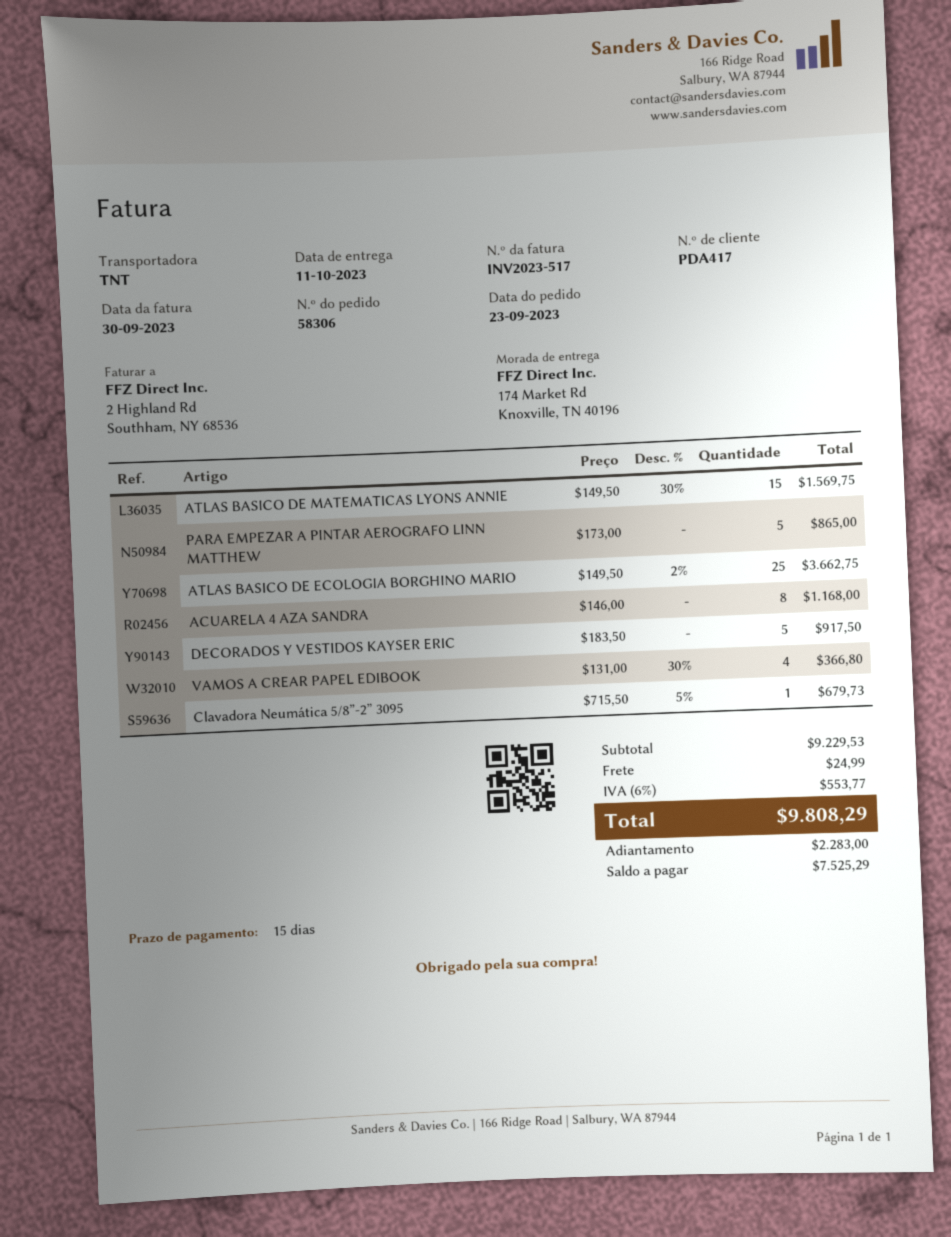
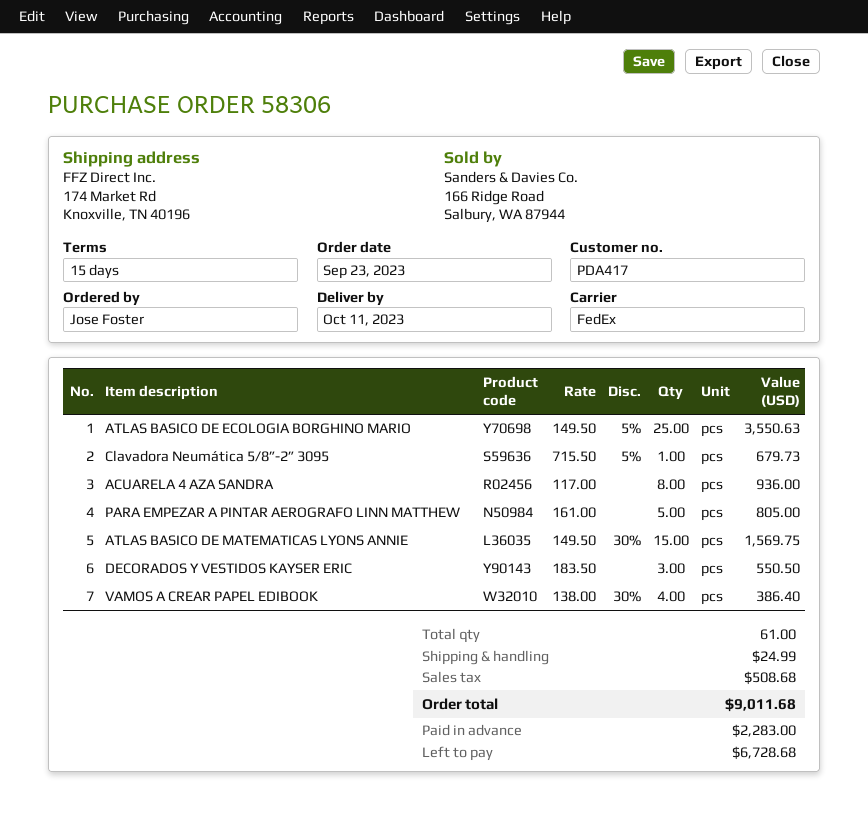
shipping method: TNT -> FedEx
PARA EMPEZAR A PINTAR AEROGRAFO LINN MATTHEW: 5 x 173.00 = 865.00 -> 5 x 161.00 = 805.00
ATLAS BASICO DE ECOLOGIA BORGHINO MARIO: 25 x 149.50 - 2% = 3662.75 -> 25 x 149.50 - 5% = 3550.63
ACUARELA 4 AZA SANDRA: 8 x 146.00 = 1168.00 -> 8 x 117.00 = 936.00
DECORADOS Y VESTIDOS KAYSER ERIC: 5 x 183.50 = 917.50 -> 3 x 183.50 = 550.50
VAMOS A CREAR PAPEL EDIBOOK: 4 x 131.00 - 30% = 366.80 -> 4 x 138.00 - 30% = 386.40
tax: 553.77 -> 508.68
total: 9808.29 -> 9011.68
balance: 7525.29 -> 6728.68

